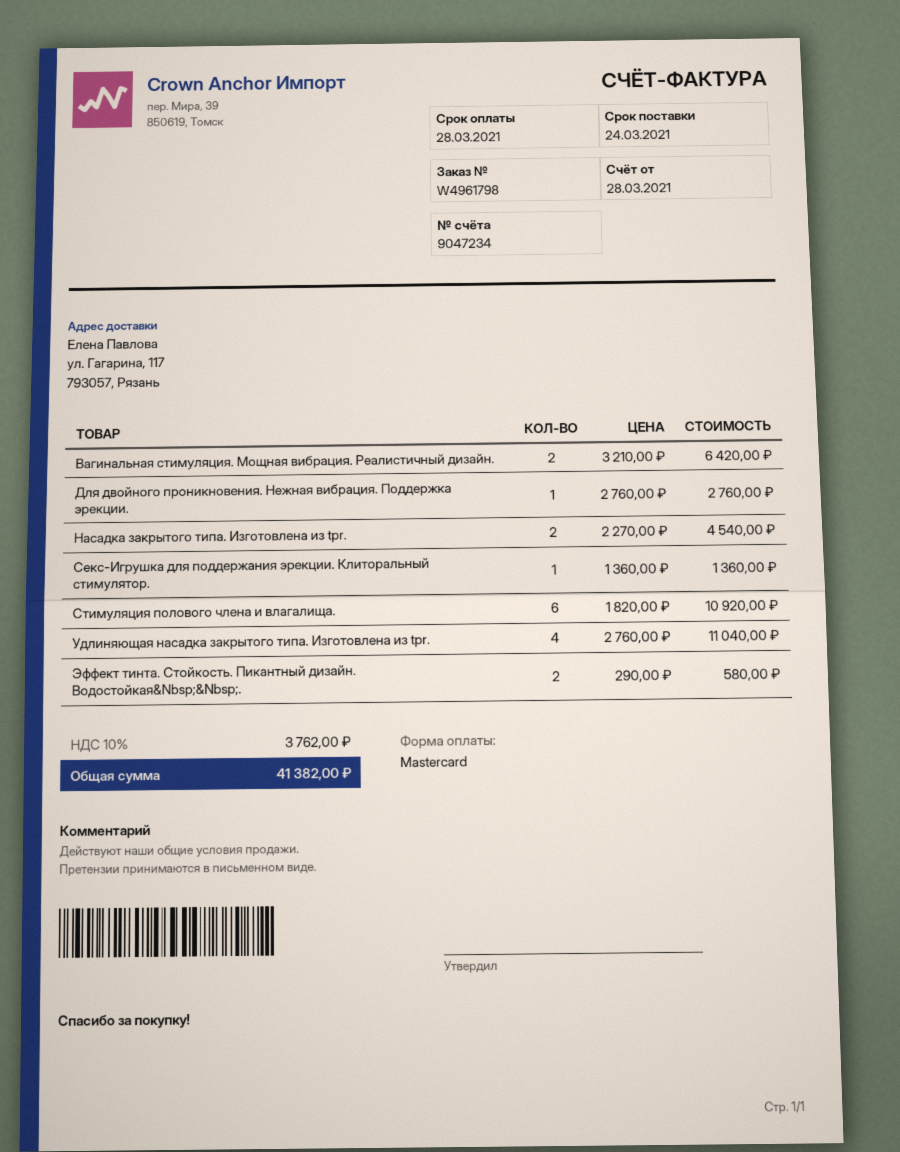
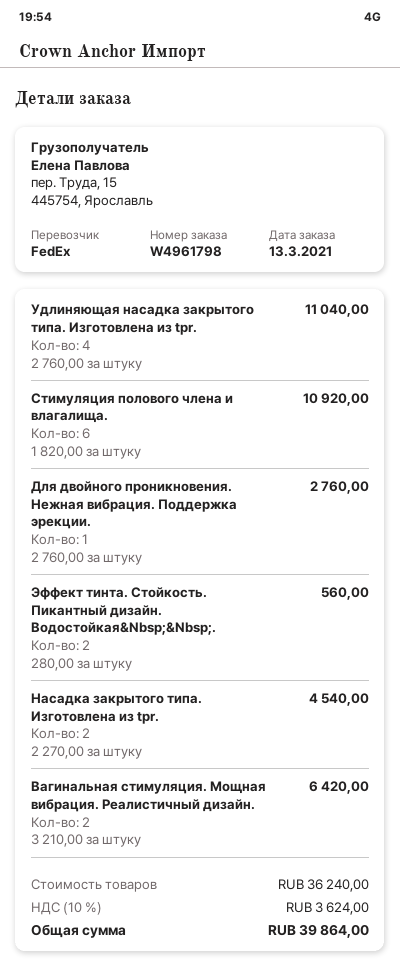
ship to: ул. Гагарина, 117, 793057, Рязань -> пер. Труда, 15, 445754, Ярославль
Секс-Игрушка для поддержания эрекции. Клиторальный стимулятор.: 1 x 1360.00 = 1360.00 -> none
Эффект тинта. Стойкость. Пикантный дизайн. Водостойкая&Nbsp;&Nbsp;.: 2 x 290.00 = 580.00 -> 2 x 280.00 = 560.00
tax: 10% = 3762.00 -> 10% = 3624.00
total: 41382.00 -> 39864.00

